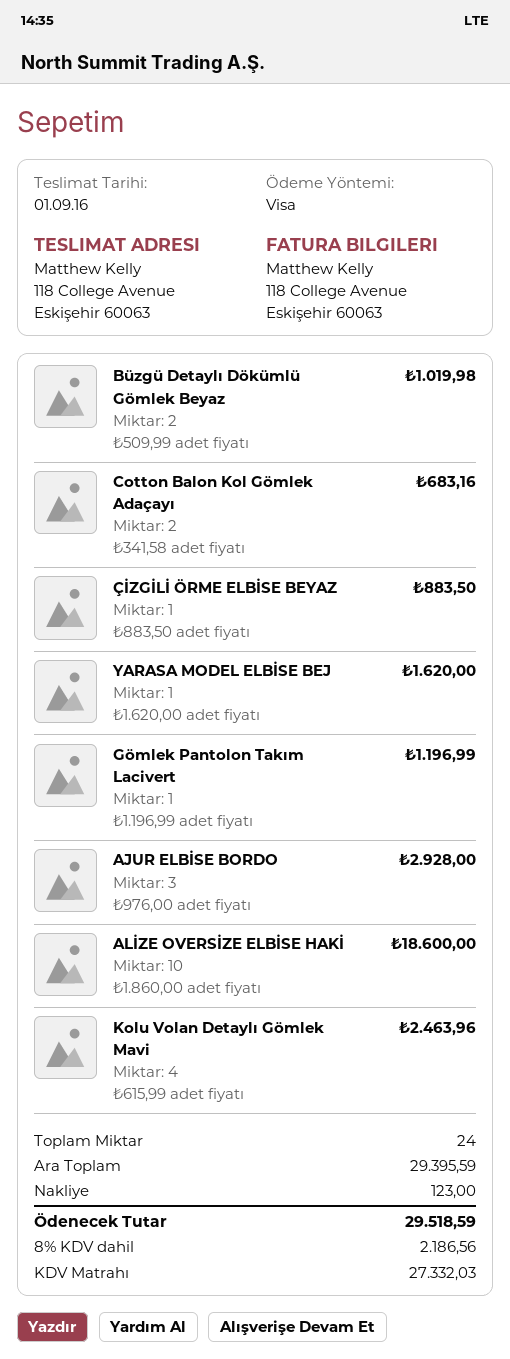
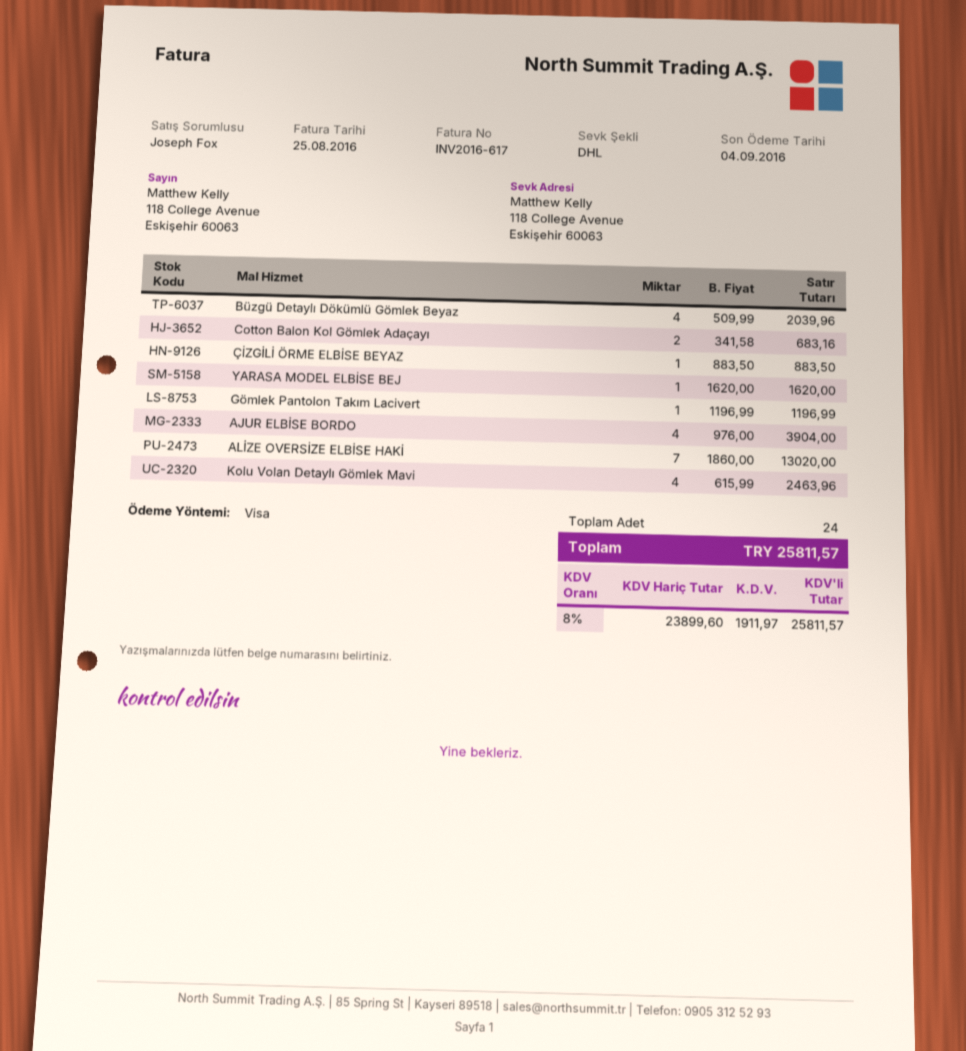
Büzgü Detaylı Dökümlü Gömlek Beyaz: 2 x 509.99 = 1019.98 -> 4 x 509.99 = 2039.96
AJUR ELBİSE BORDO: 3 x 976.00 = 2928.00 -> 4 x 976.00 = 3904.00
ALİZE OVERSİZE ELBİSE HAKİ: 10 x 1860.00 = 18600.00 -> 7 x 1860.00 = 13020.00
shipping: 123.00 -> none
net: 27332.03 -> 23899.60
tax: 8% = 2186.56 -> 8% = 1911.97
total: 29518.59 -> 25811.57

